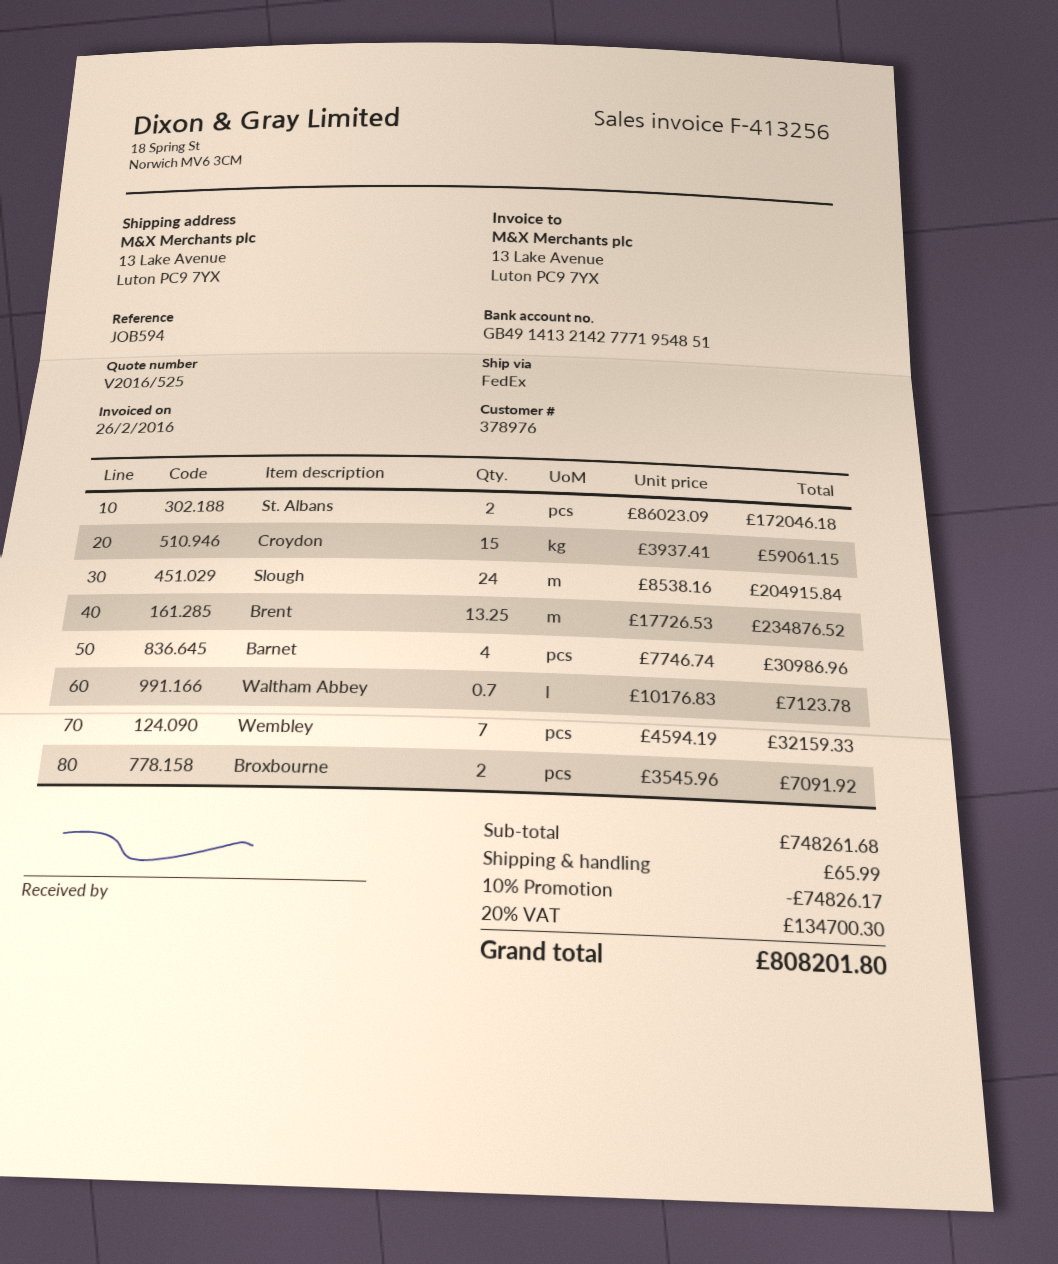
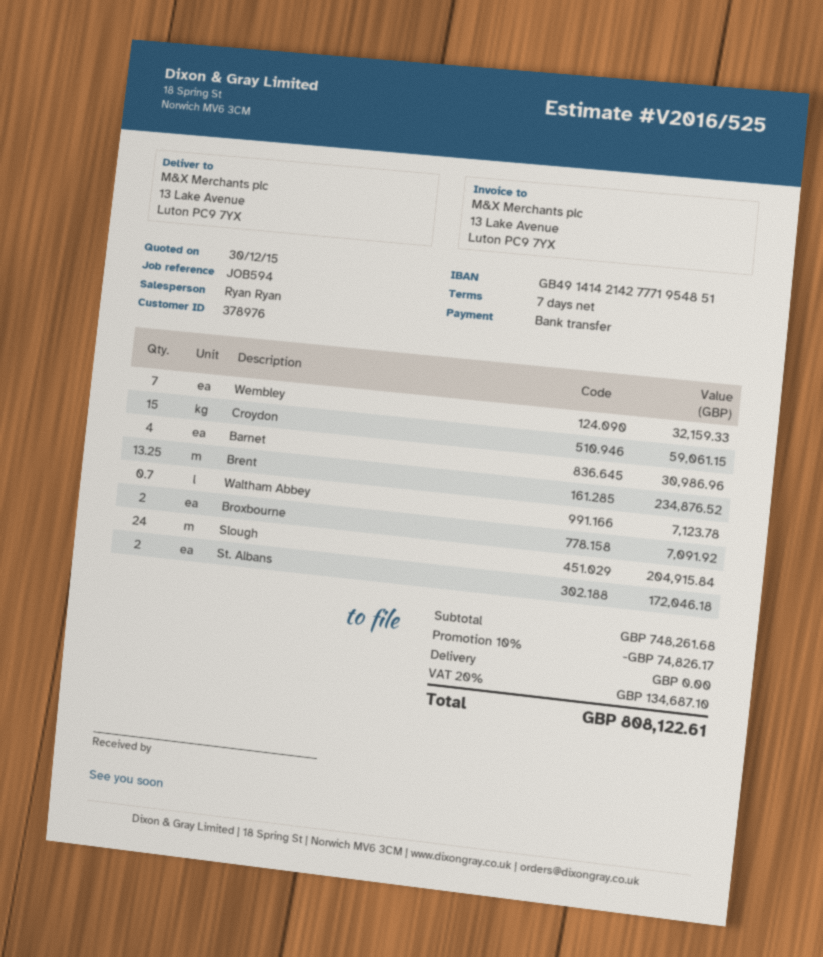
bank account: GB49141321427771954851 -> GB49141421427771954851
shipping: 65.99 -> 0.00
tax: 20% = 134700.30 -> 20% = 134687.10
total: 808201.80 -> 808122.61

